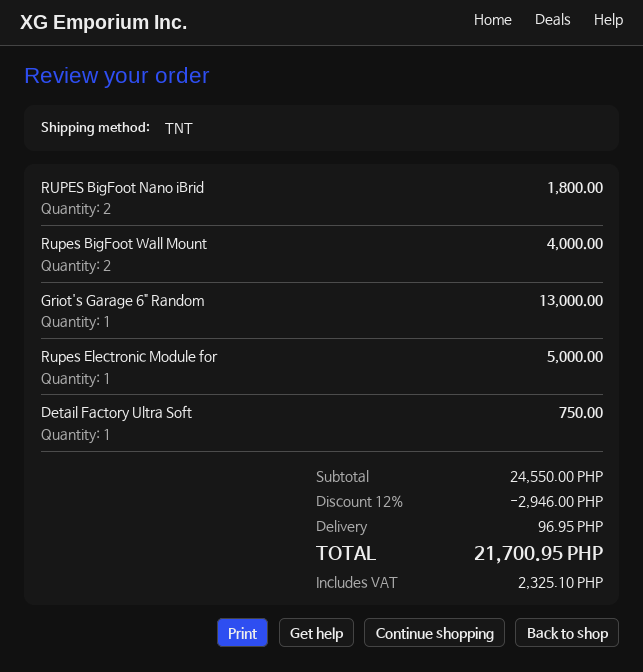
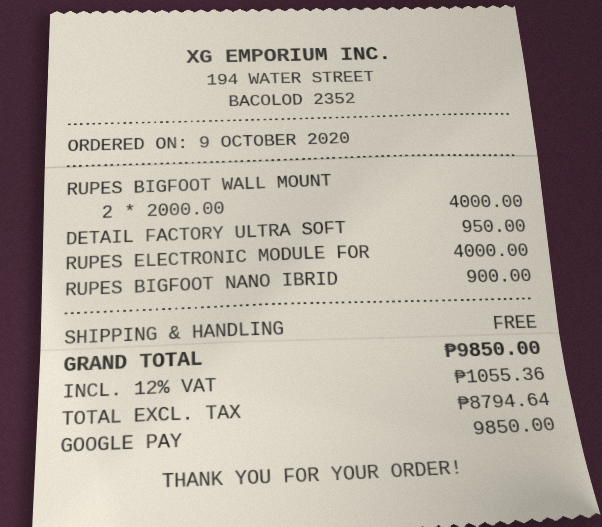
RUPES BigFoot Nano iBrid: 2 for 1800.00 -> 1 for 900.00
Griot's Garage 6" Random: 1 for 13000.00 -> none
Rupes Electronic Module for: 1 for 5000.00 -> 1 for 4000.00
Detail Factory Ultra Soft: 1 for 750.00 -> 1 for 950.00
discount: 12% = 2946.00 -> none
shipping: 96.95 -> 0.00
tax: 2325.10 -> 1055.36
total: 21700.95 -> 9850.00

